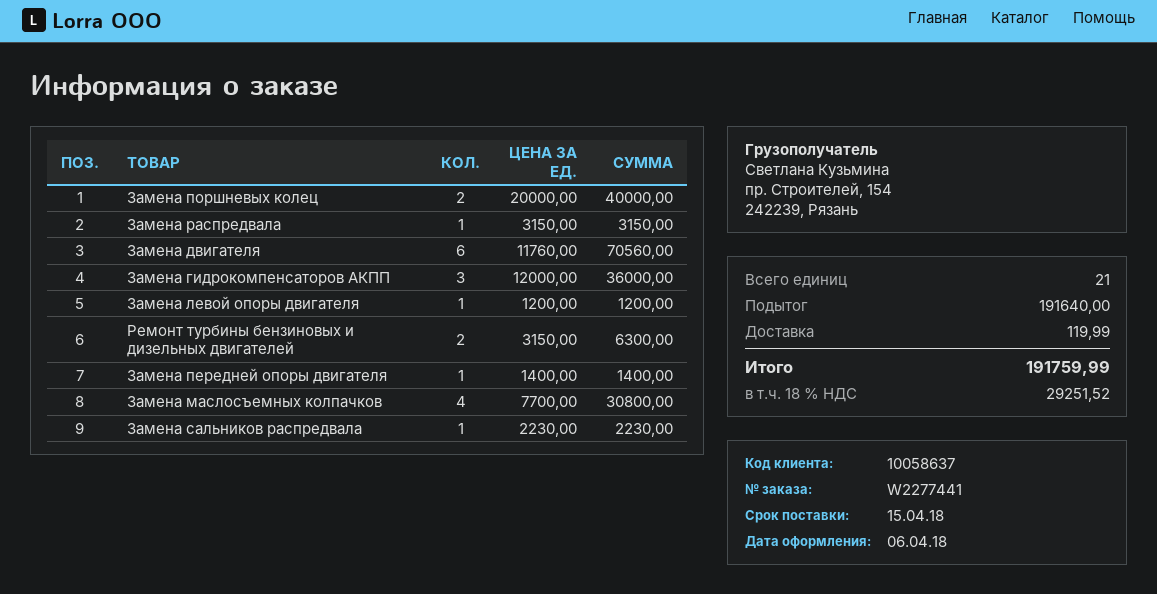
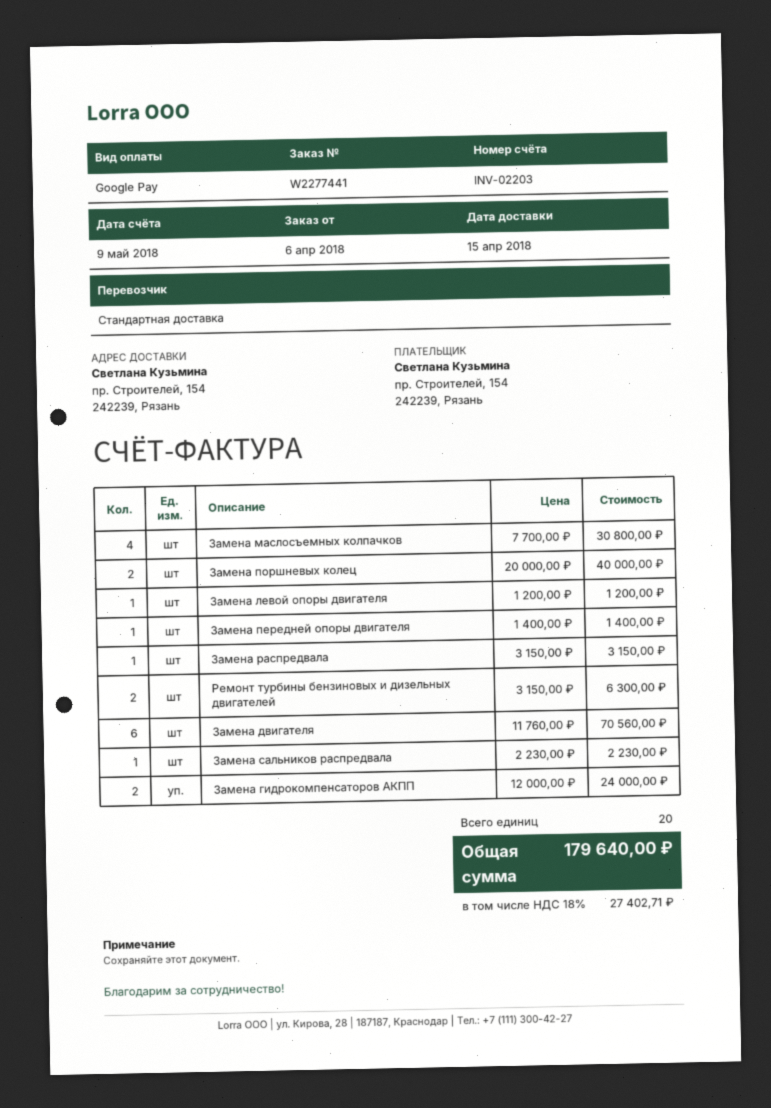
Замена гидрокомпенсаторов АКПП: 3 x 12000.00 = 36000.00 -> 2 x 12000.00 = 24000.00
total quantity: 21 -> 20
shipping: 119.99 -> none
tax: 18% = 29251.52 -> 18% = 27402.71
total: 191759.99 -> 179640.00

